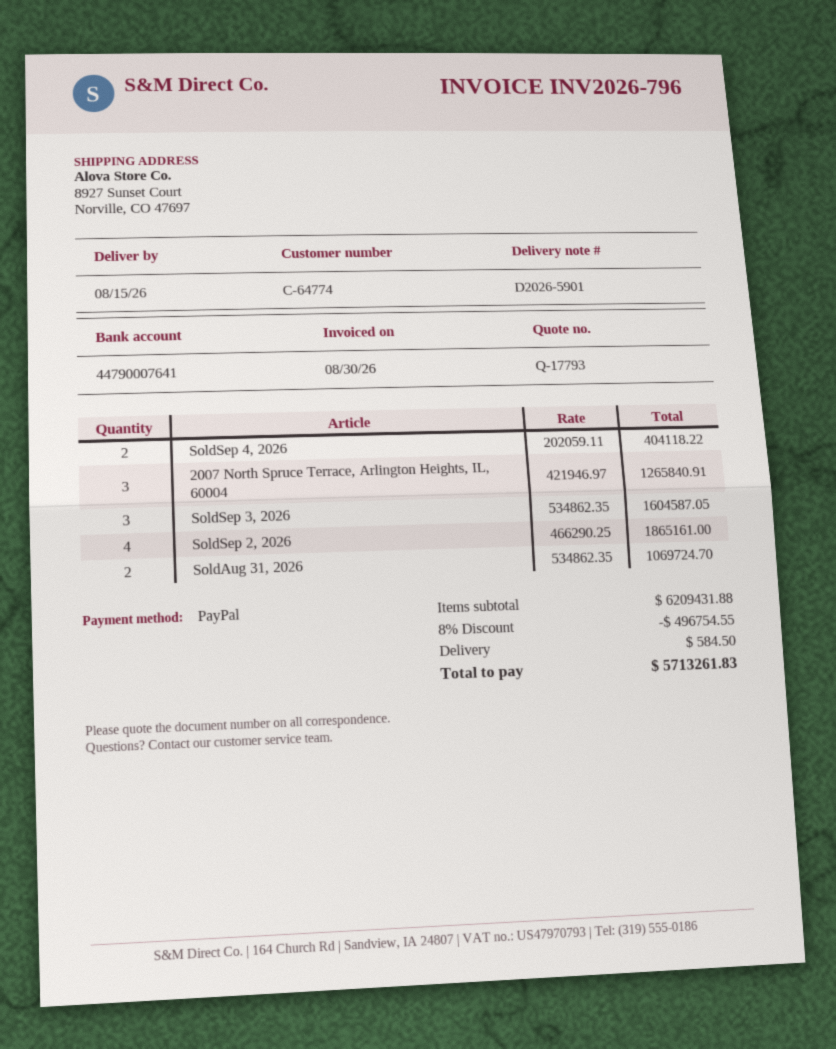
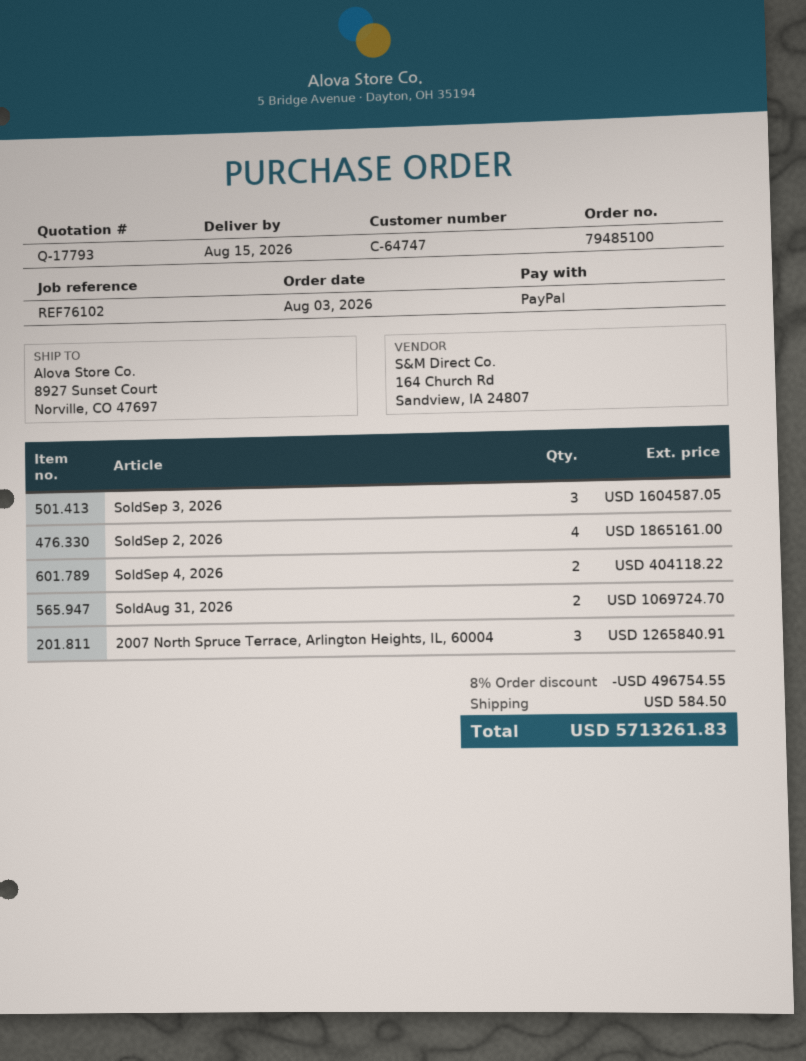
customer number: C-64774 -> C-64747

